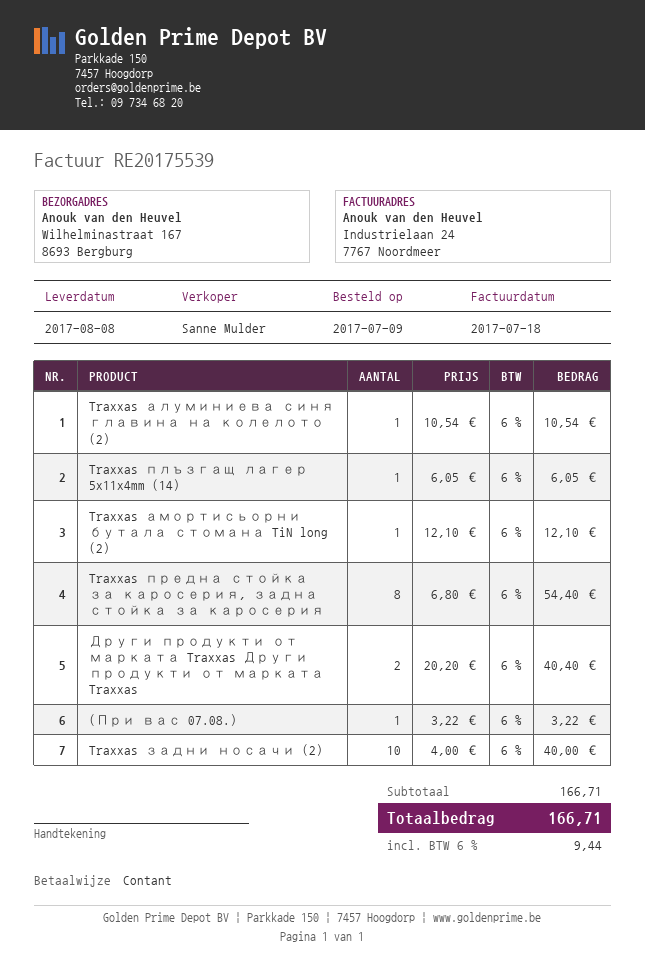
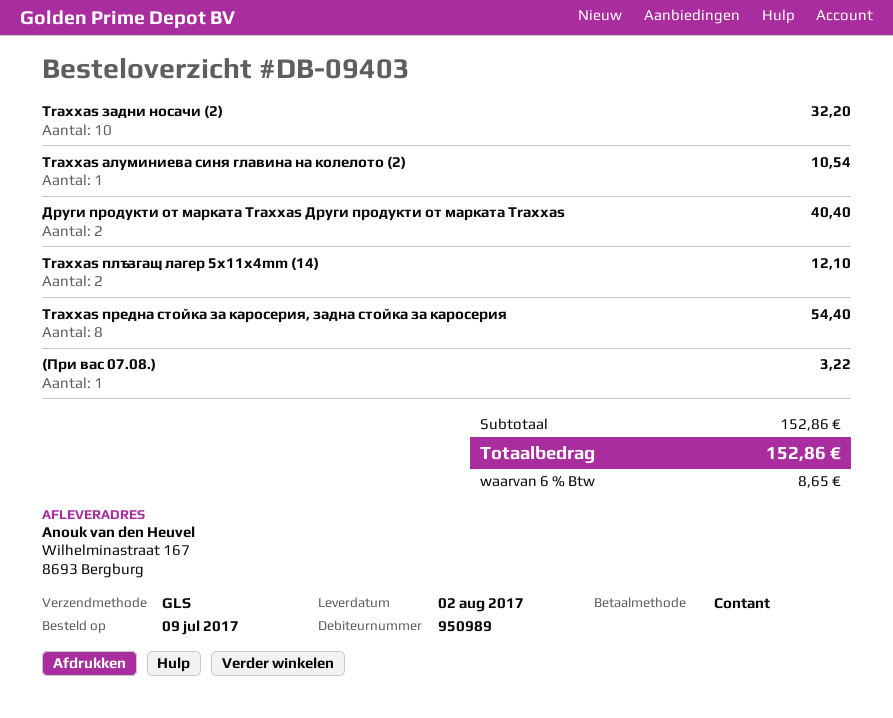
delivery date: 2017-08-08 -> 2017-08-02
Traxxas плъзгащ лагер 5x11x4mm (14): 1 for 6.05 -> 2 for 12.10
Traxxas амортисьорни бутала стомана TiN long (2): 1 for 12.10 -> none
Traxxas задни носачи (2): 10 for 40.00 -> 10 for 32.20
subtotal: 166.71 -> 152.86
tax: 6% = 9.44 -> 6% = 8.65
total: 166.71 -> 152.86

